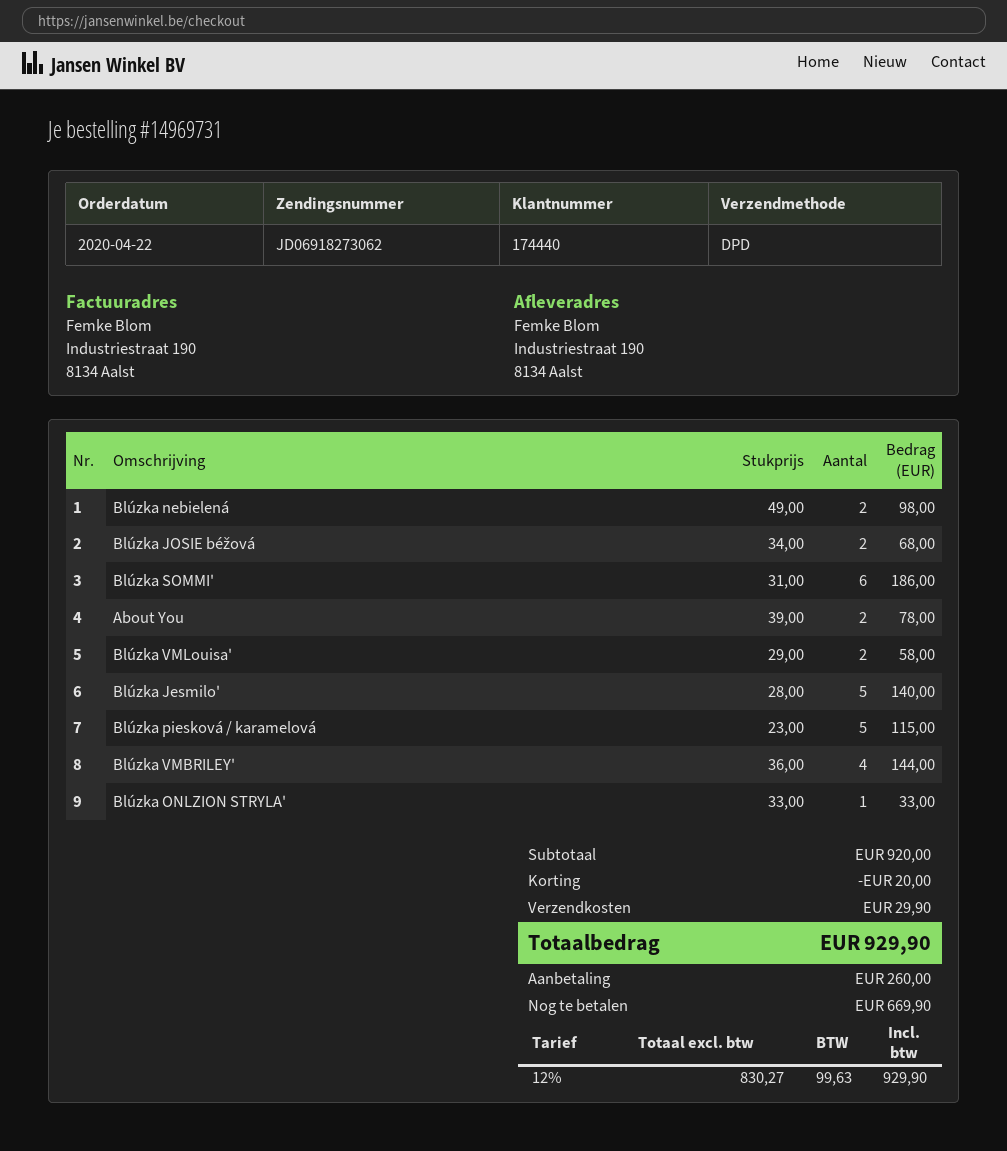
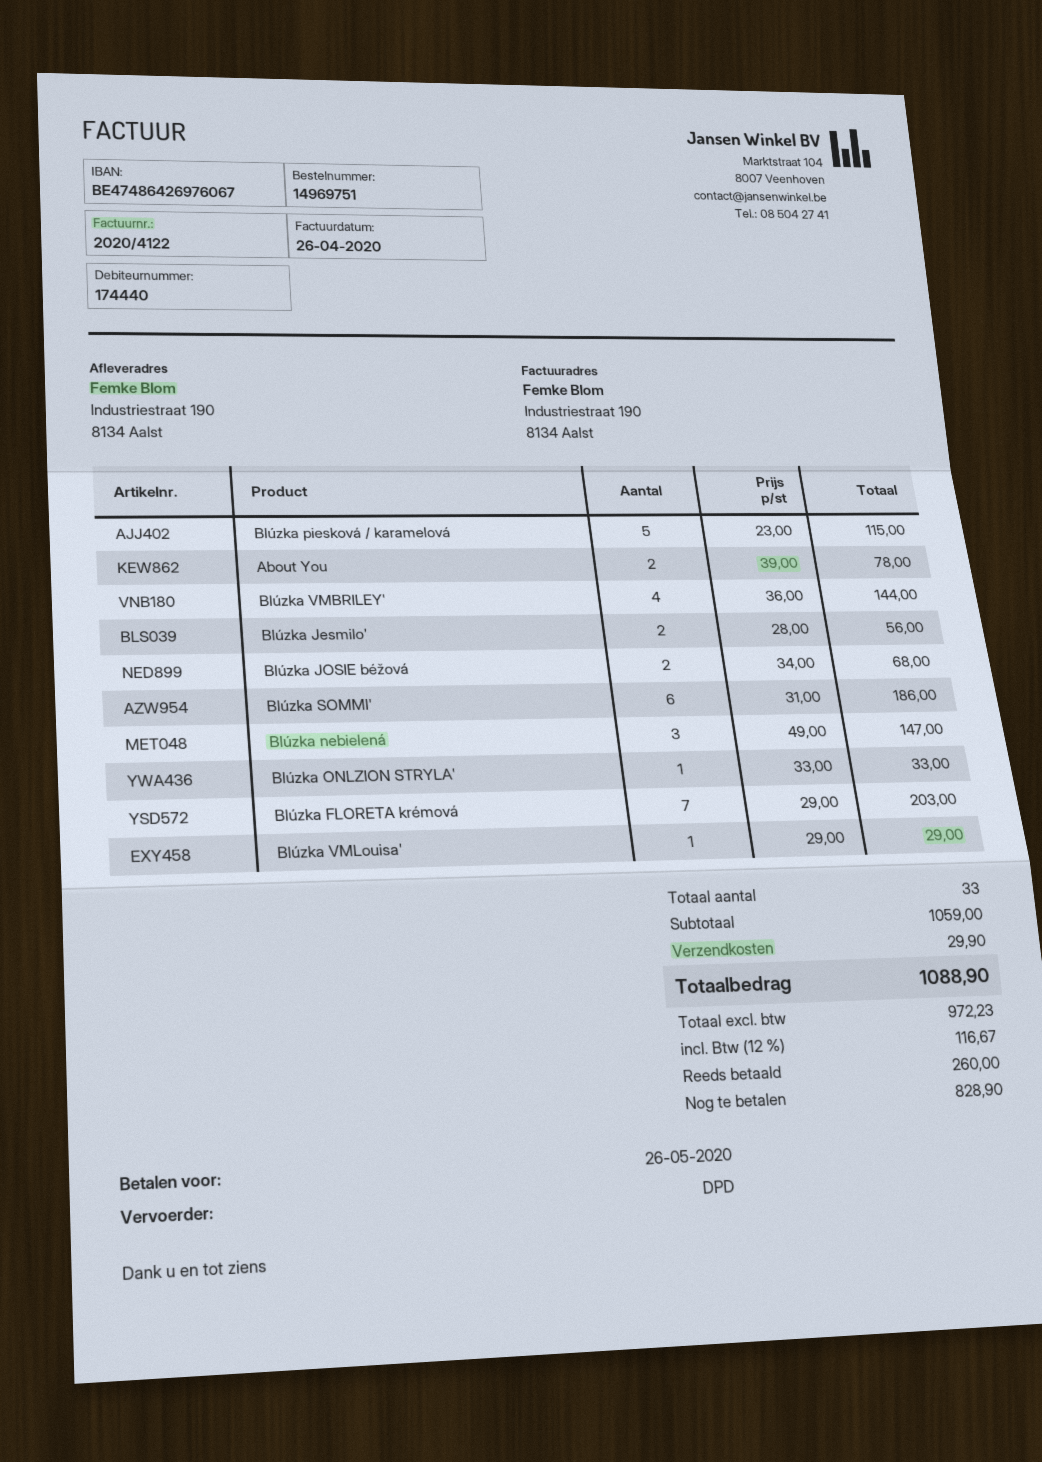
order number: 14969731 -> 14969751
Blúzka nebielená: 2 x 49.00 = 98.00 -> 3 x 49.00 = 147.00
Blúzka VMLouisa': 2 x 29.00 = 58.00 -> 1 x 29.00 = 29.00
Blúzka Jesmilo': 5 x 28.00 = 140.00 -> 2 x 28.00 = 56.00
Blúzka FLORETA krémová: none -> 7 x 29.00 = 203.00
subtotal: 920.00 -> 1059.00
discount: 20.00 -> none
net: 830.27 -> 972.23
tax: 12% = 99.63 -> 12% = 116.67
total: 929.90 -> 1088.90
balance: 669.90 -> 828.90

